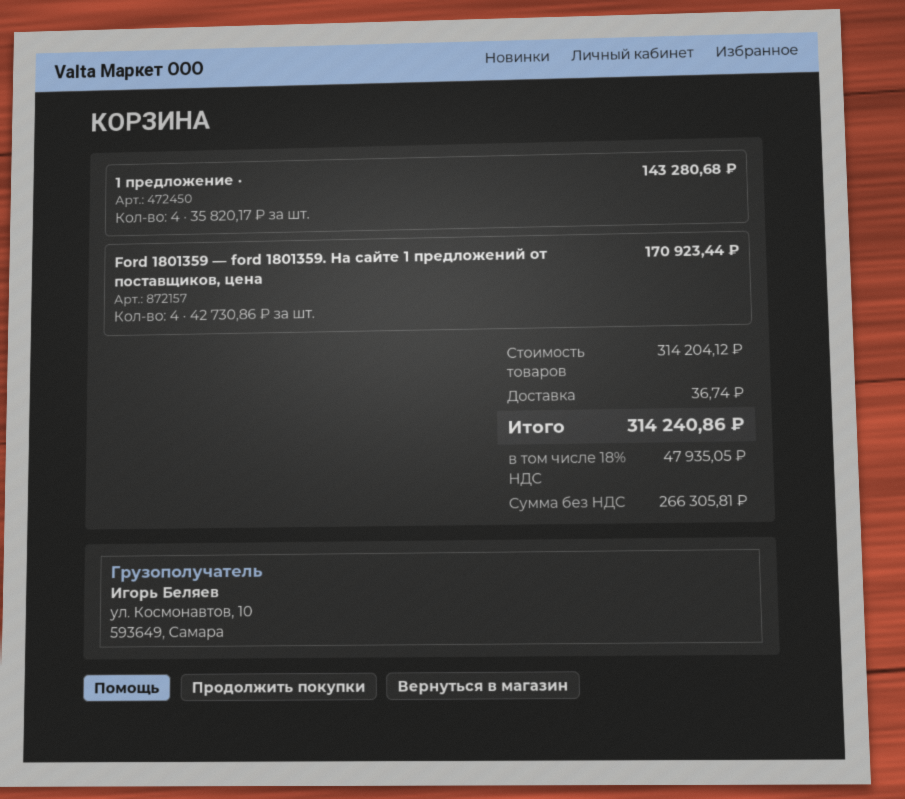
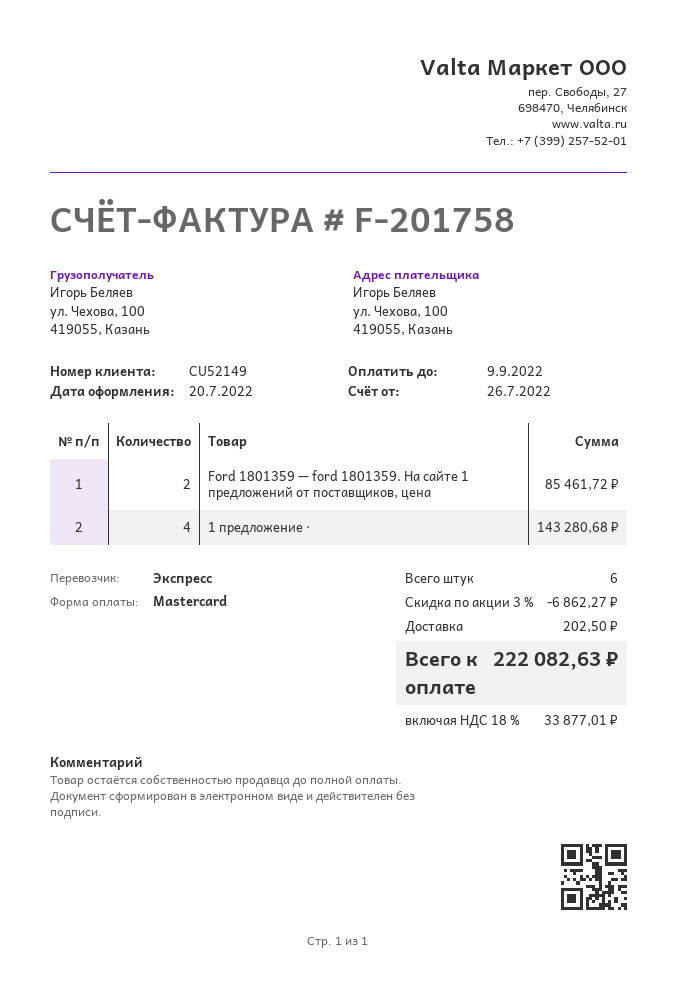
ship to: ул. Космонавтов, 10, 593649, Самара -> ул. Чехова, 100, 419055, Казань
Ford 1801359 — ford 1801359. На сайте 1 предложений от поставщиков, цена: 4 for 170923.44 -> 2 for 85461.72
discount: none -> 3% = 6862.27
shipping: 36.74 -> 202.50
tax: 18% = 47935.05 -> 18% = 33877.01
total: 314240.86 -> 222082.63

